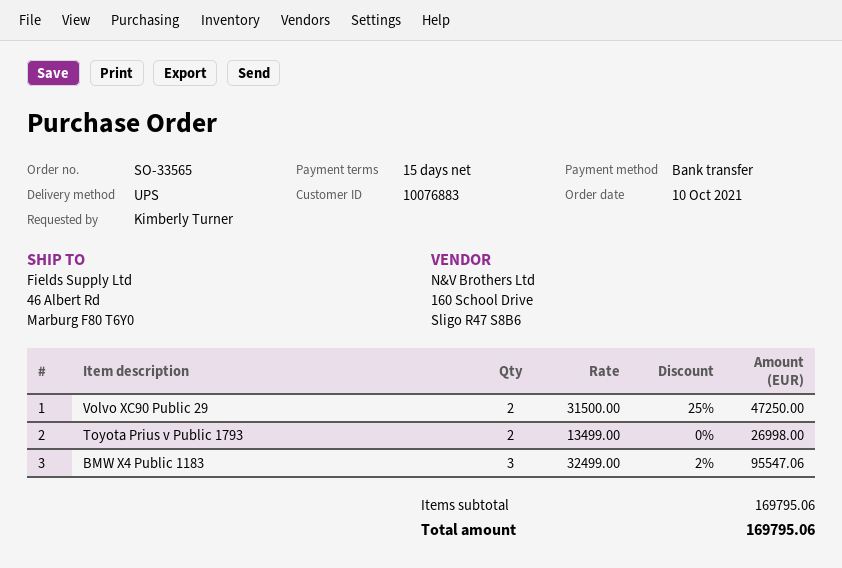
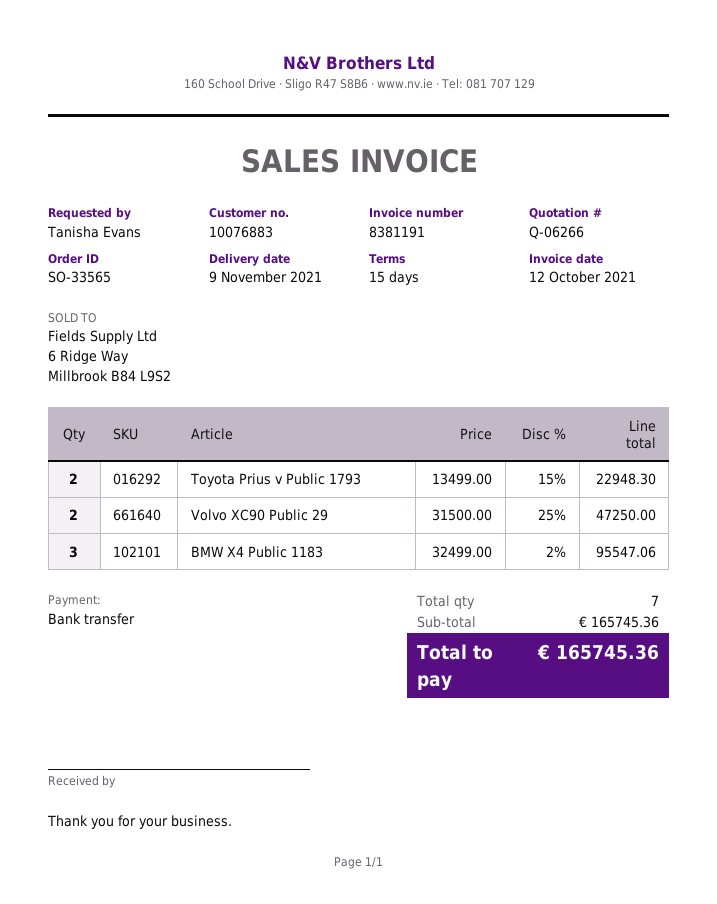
ordered by: Kimberly Turner -> Tanisha Evans
Toyota Prius v Public 1793: 2 x 13499.00 = 26998.00 -> 2 x 13499.00 - 15% = 22948.30
subtotal: 169795.06 -> 165745.36
total: 169795.06 -> 165745.36

